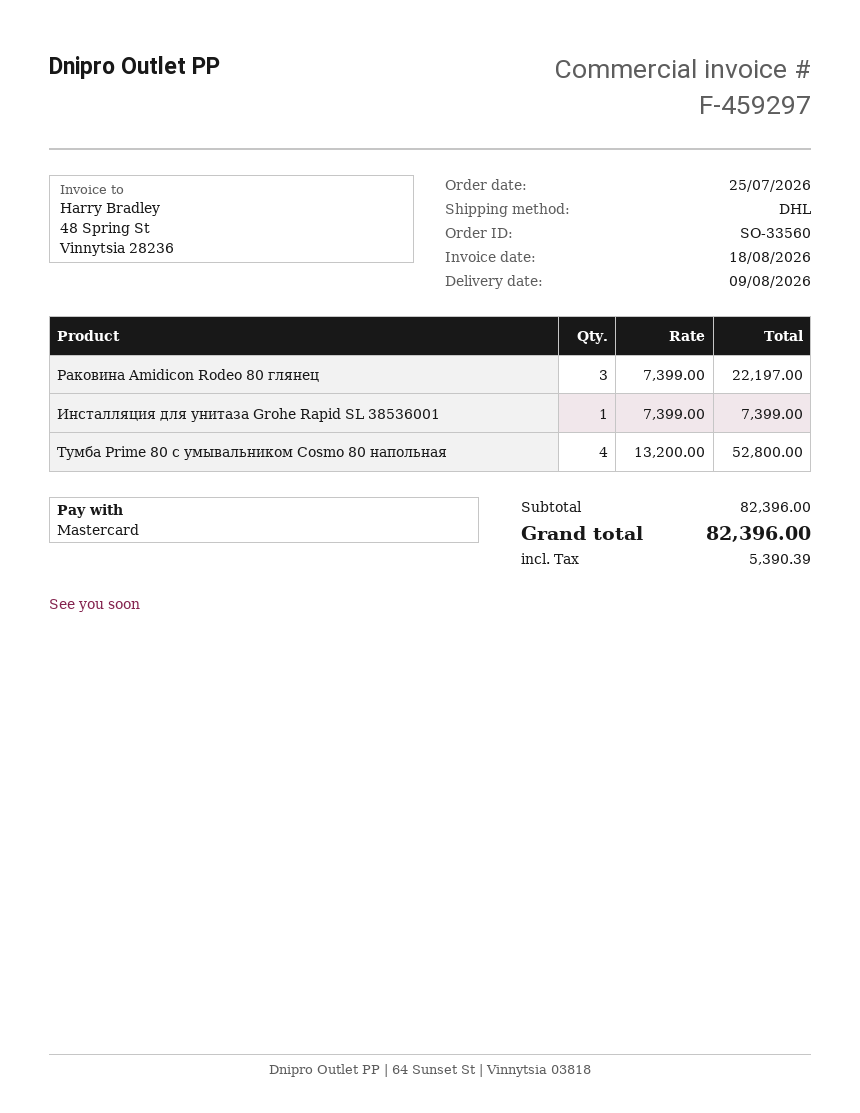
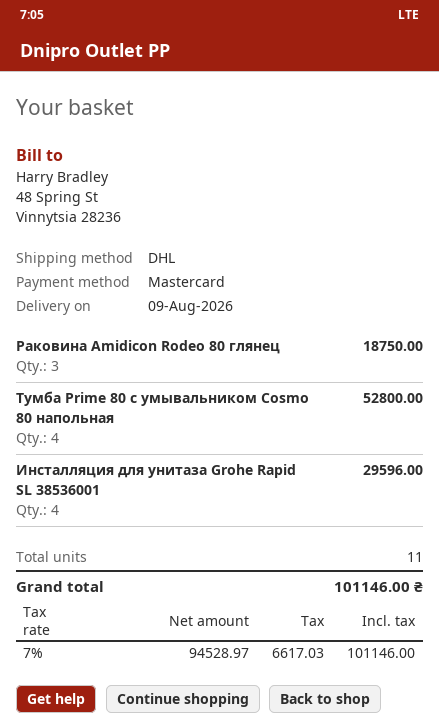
Раковина Amidicon Rodeo 80 глянец: 3 for 22197.00 -> 3 for 18750.00
Инсталляция для унитаза Grohe Rapid SL 38536001: 1 for 7399.00 -> 4 for 29596.00
tax: 5390.39 -> 6617.03
total: 82396.00 -> 101146.00

